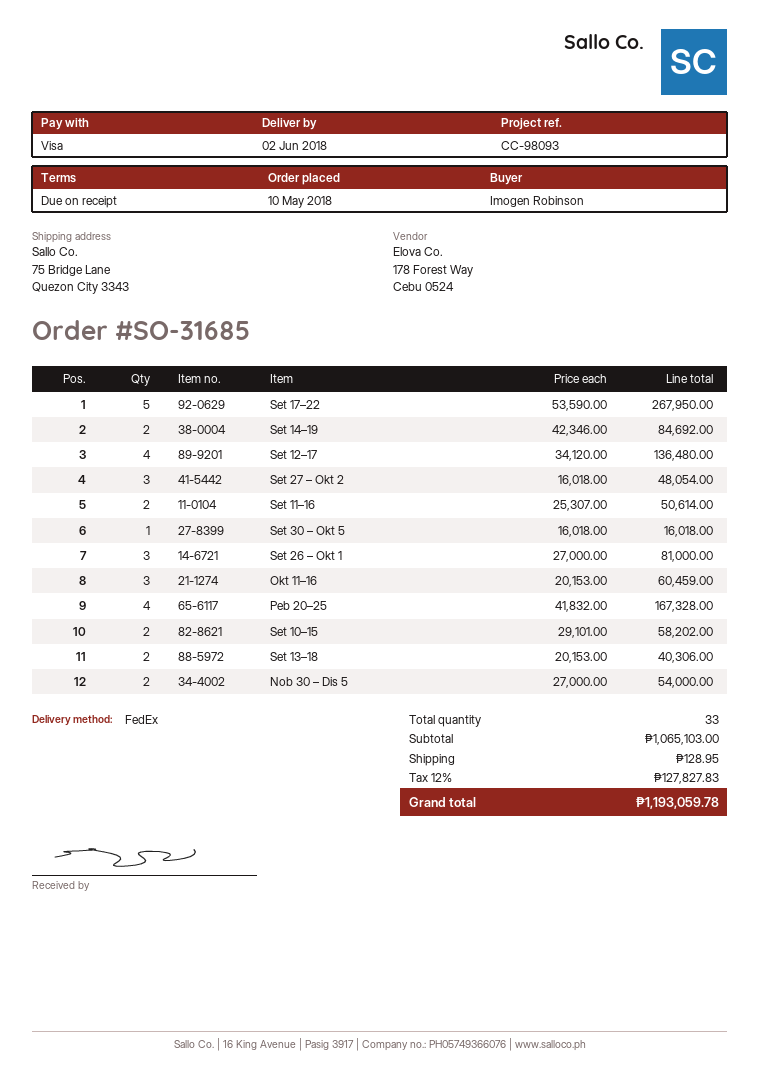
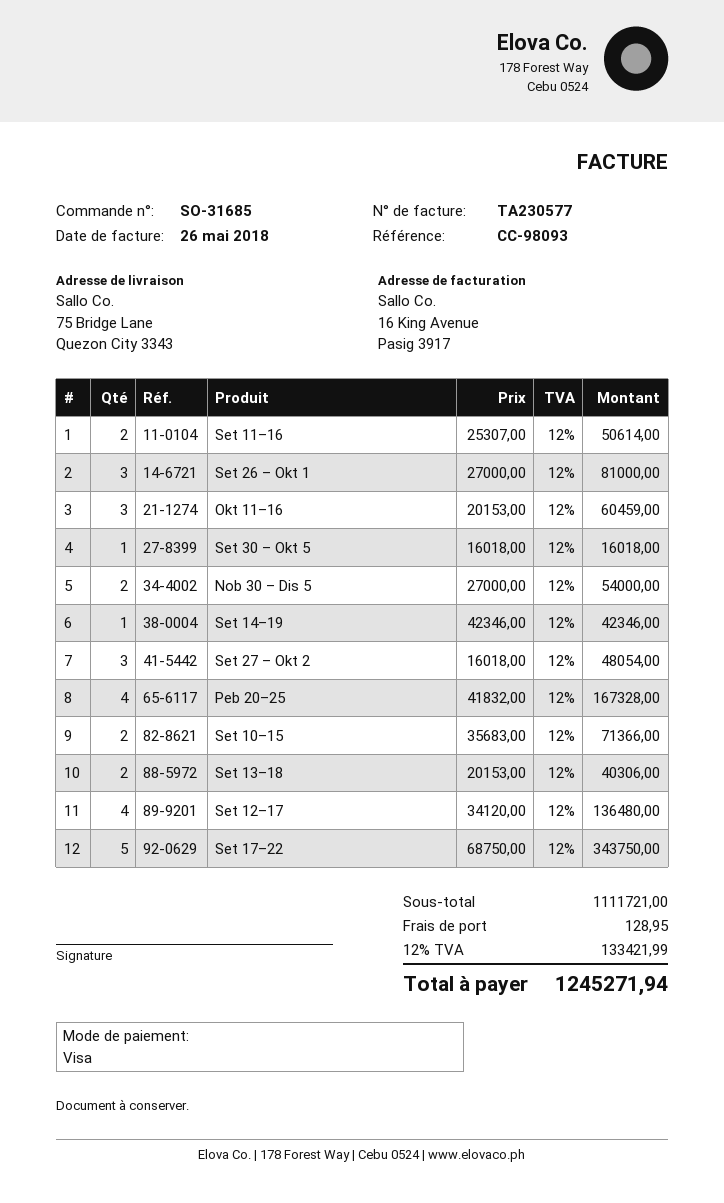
Set 17–22: 5 x 53590.00 = 267950.00 -> 5 x 68750.00 = 343750.00
Set 14–19: 2 x 42346.00 = 84692.00 -> 1 x 42346.00 = 42346.00
Set 10–15: 2 x 29101.00 = 58202.00 -> 2 x 35683.00 = 71366.00
subtotal: 1065103.00 -> 1111721.00
tax: 12% = 127827.83 -> 12% = 133421.99
total: 1193059.78 -> 1245271.94

